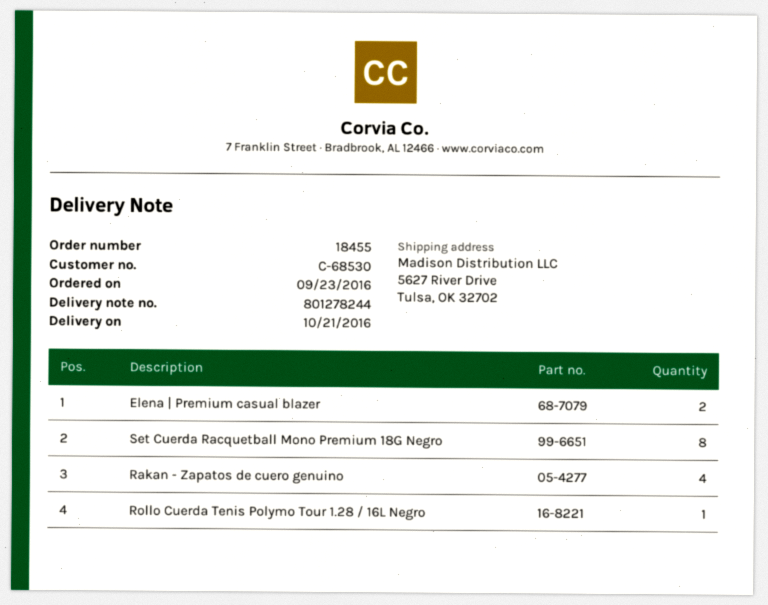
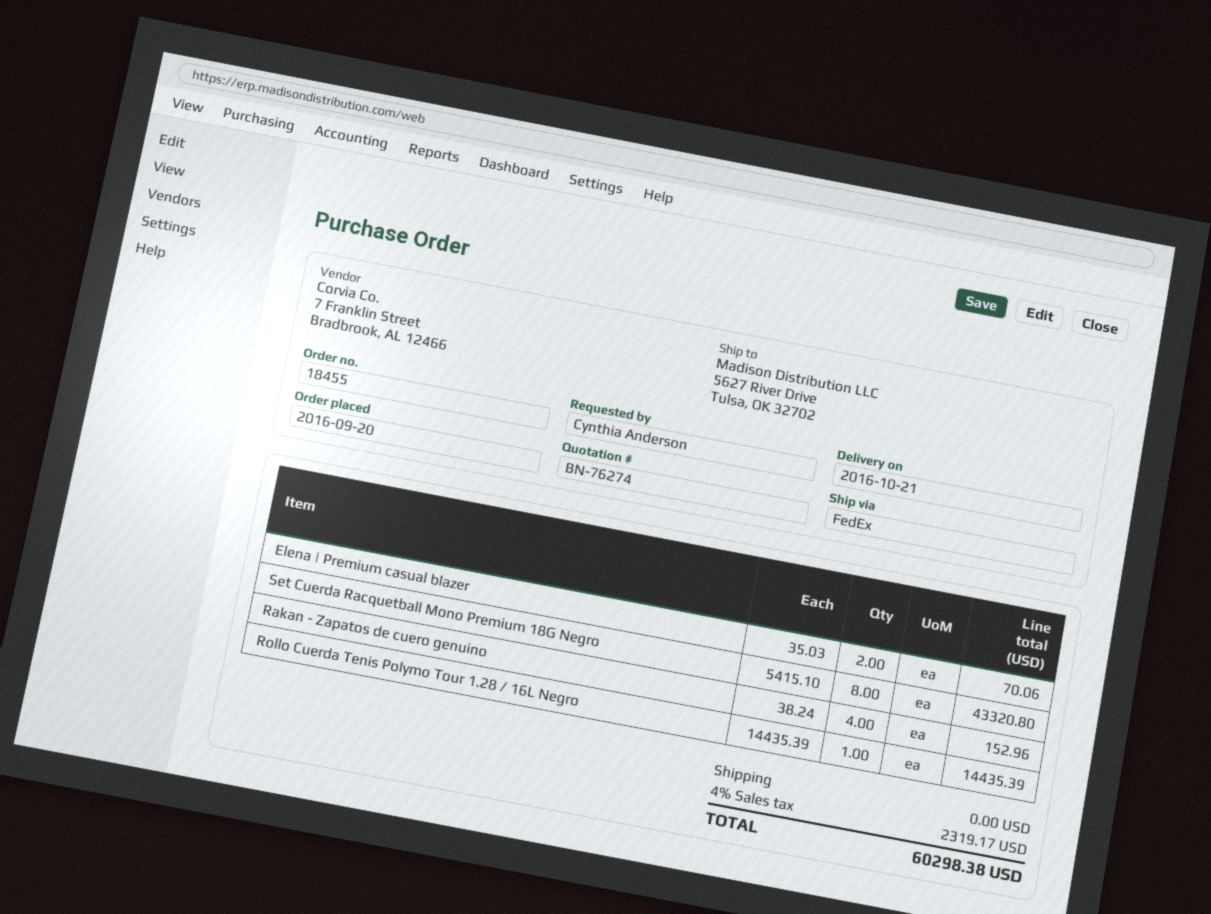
order date: 2016-09-23 -> 2016-09-20

